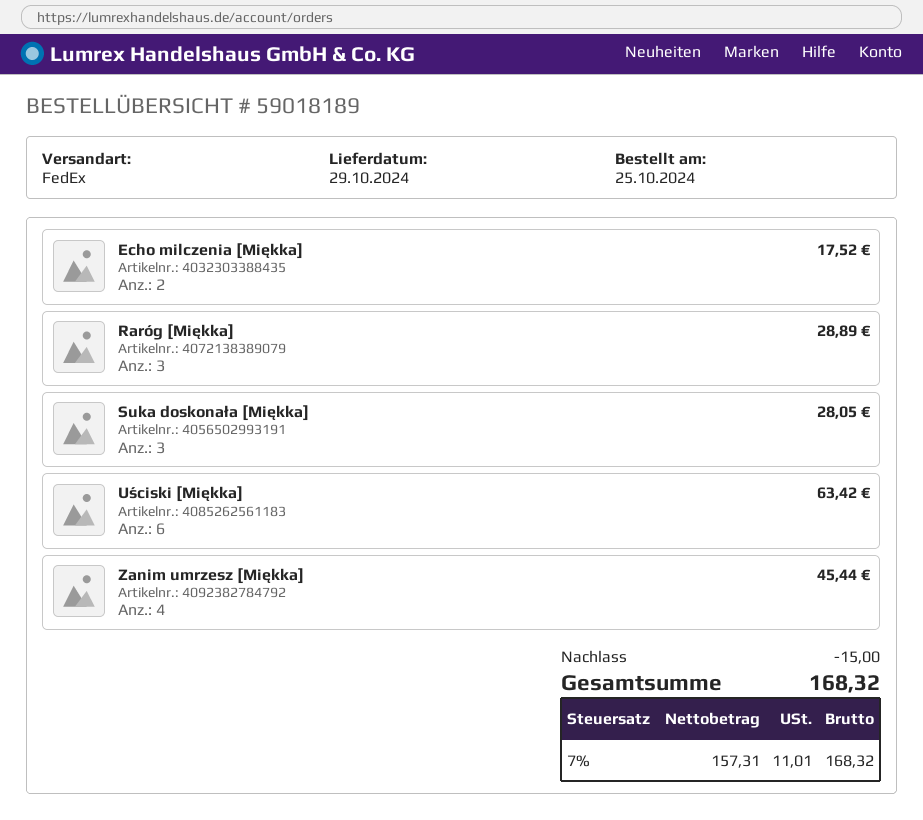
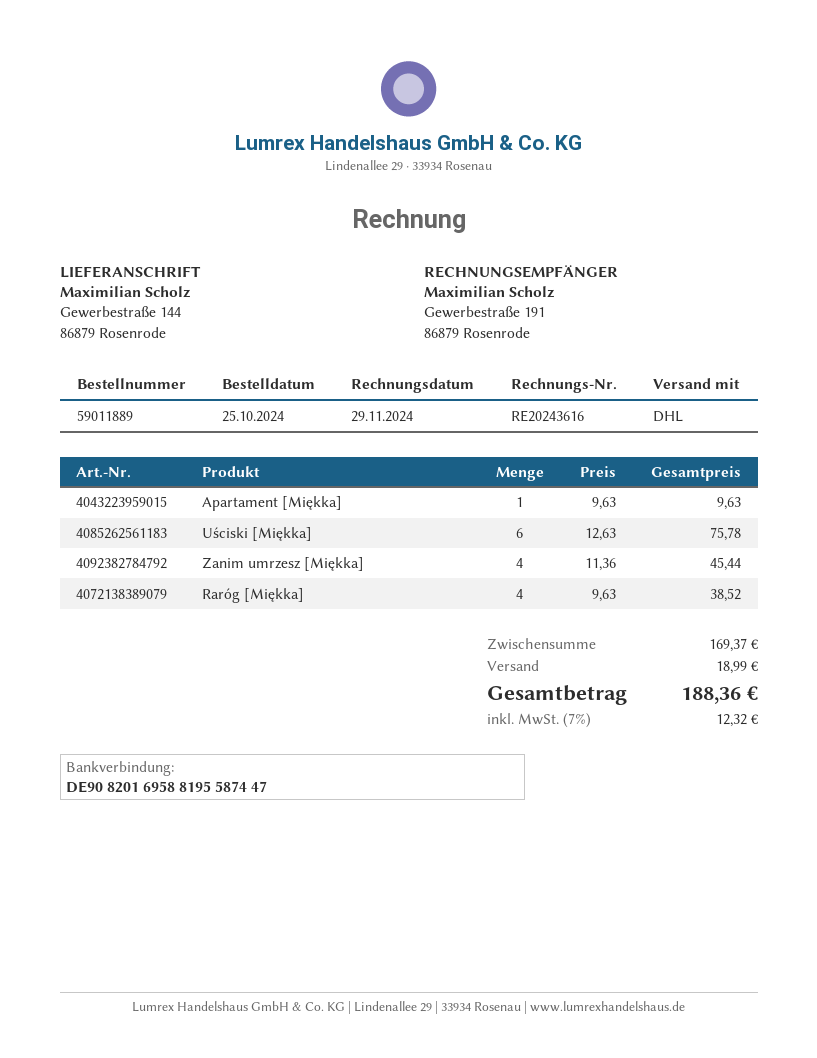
order number: 59018189 -> 59011889
shipping method: FedEx -> DHL
Echo milczenia [Miękka]: 2 for 17.52 -> none
Raróg [Miękka]: 3 for 28.89 -> 4 for 38.52
Suka doskonała [Miękka]: 3 for 28.05 -> none
Uściski [Miękka]: 6 for 63.42 -> 6 for 75.78
Apartament [Miękka]: none -> 1 for 9.63
discount: 15.00 -> none
shipping: none -> 18.99
tax: 7% = 11.01 -> 7% = 12.32
total: 168.32 -> 188.36

